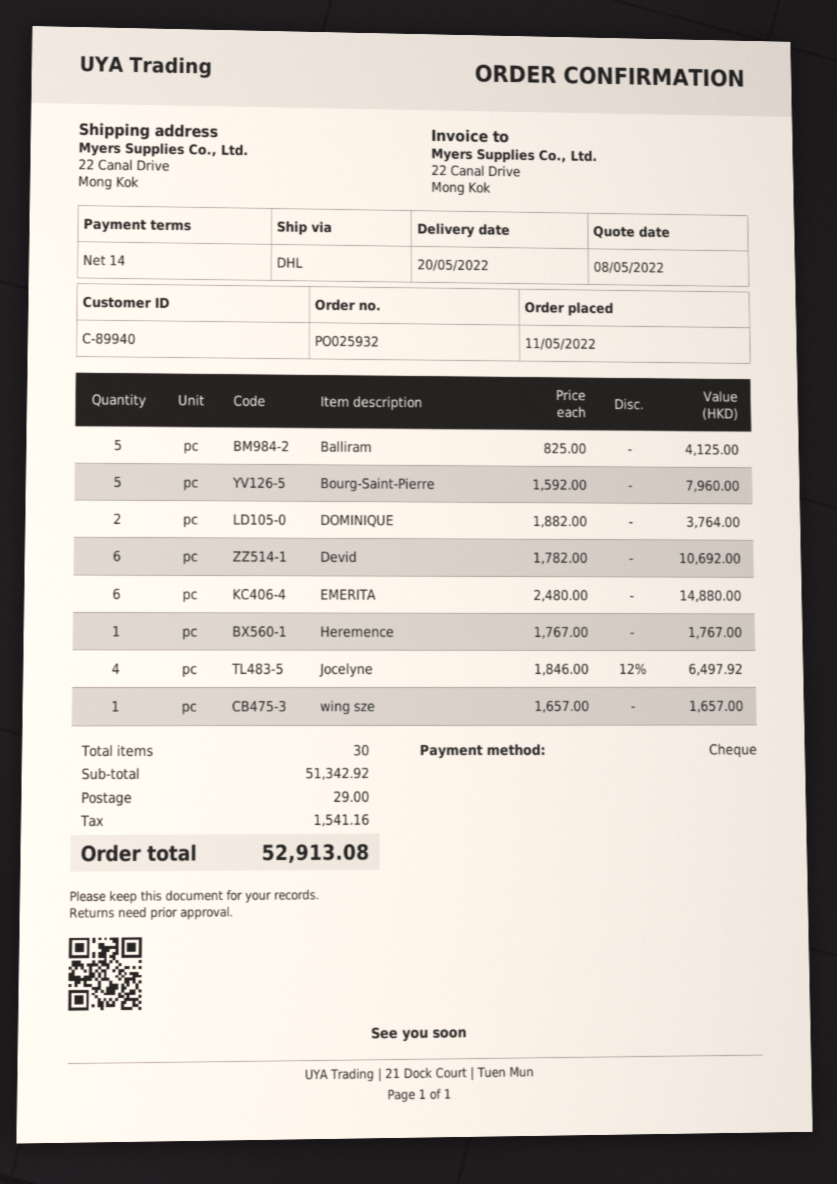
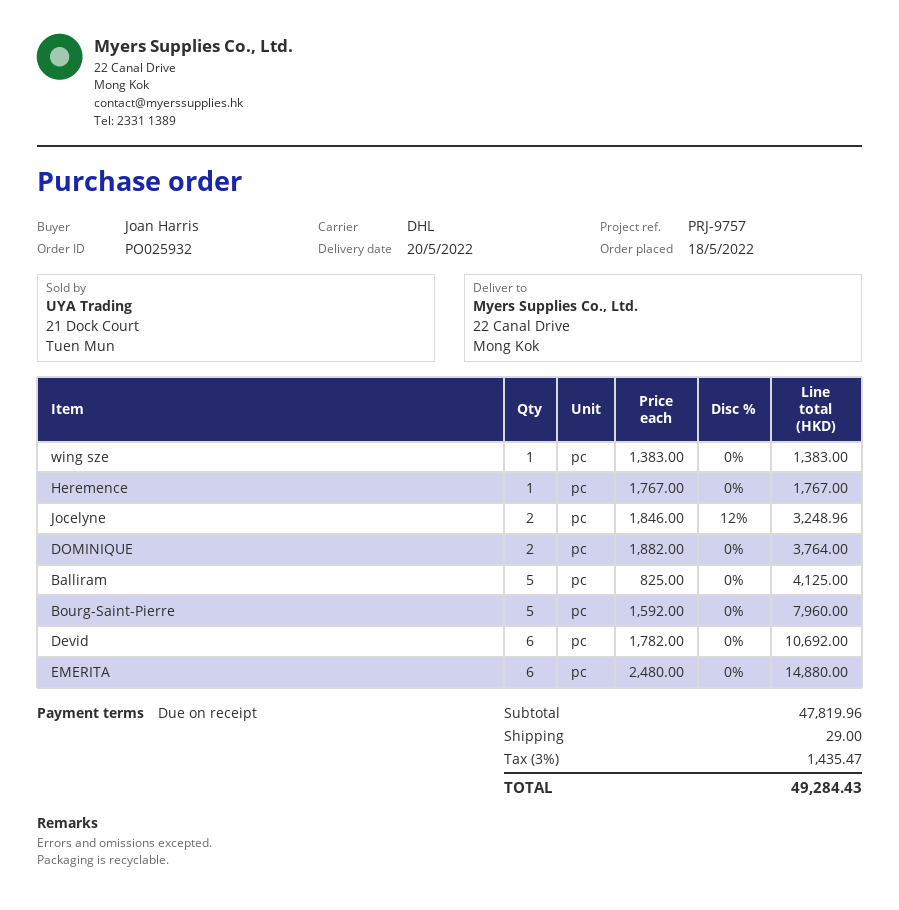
order date: 2022-05-11 -> 2022-05-18
payment terms: 14 days -> on receipt
Jocelyne: 4 x 1846.00 - 12% = 6497.92 -> 2 x 1846.00 - 12% = 3248.96
wing sze: 1 x 1657.00 = 1657.00 -> 1 x 1383.00 = 1383.00
subtotal: 51342.92 -> 47819.96
tax: 1541.16 -> 1435.47
total: 52913.08 -> 49284.43

